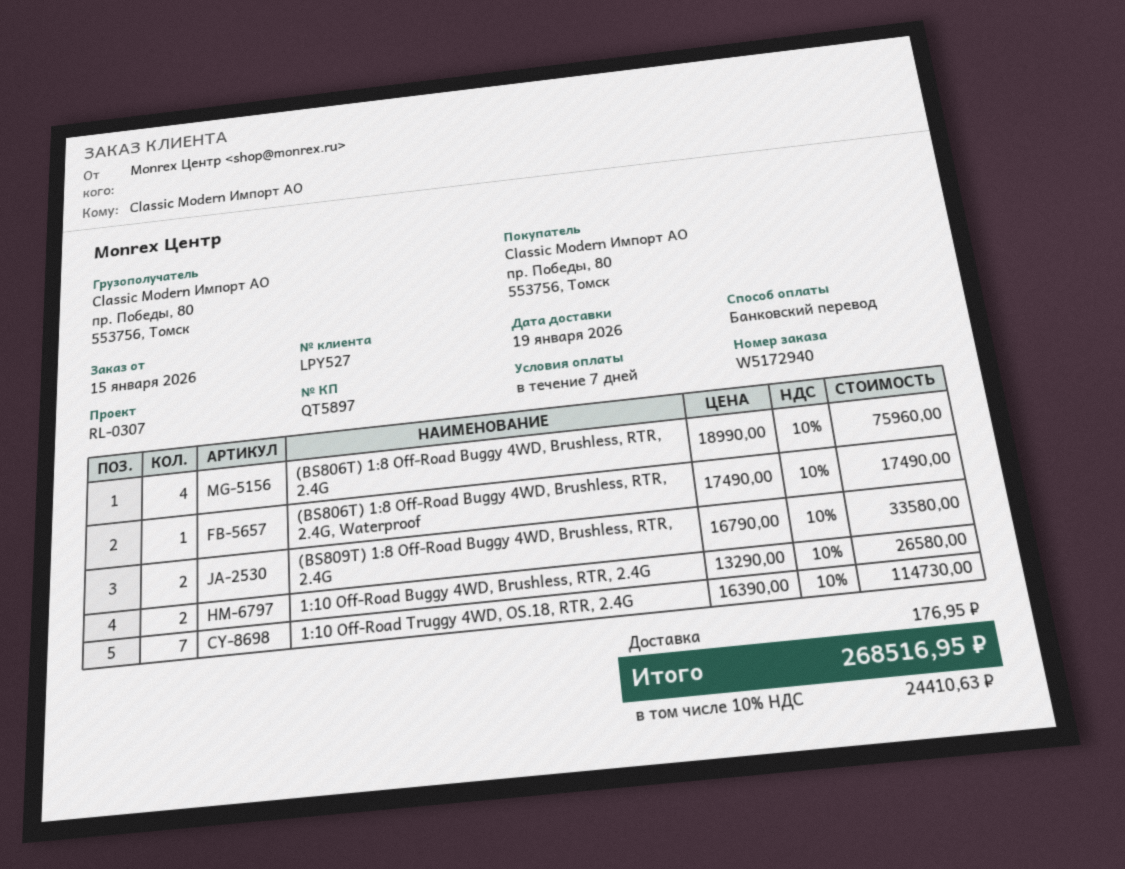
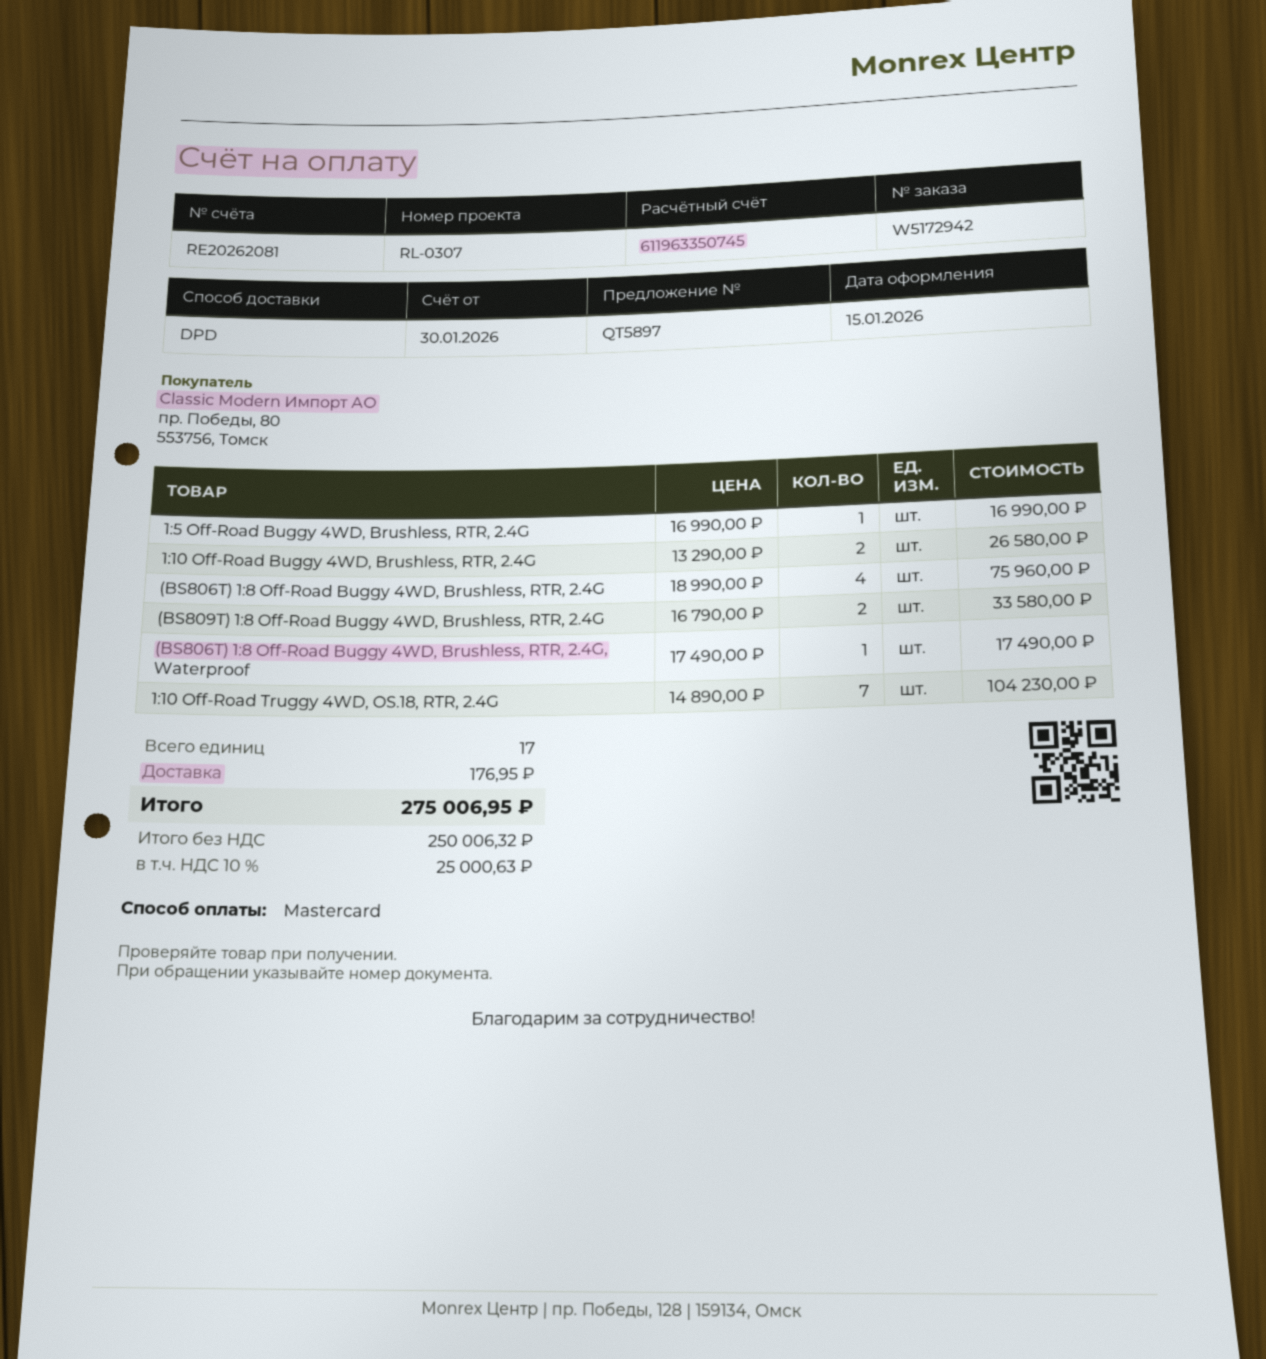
order number: W5172940 -> W5172942
payment method: bank transfer -> Mastercard
1:10 Off-Road Truggy 4WD, OS.18, RTR, 2.4G: 7 x 16390.00 = 114730.00 -> 7 x 14890.00 = 104230.00
1:5 Off-Road Buggy 4WD, Brushless, RTR, 2.4G: none -> 1 x 16990.00 = 16990.00
tax: 10% = 24410.63 -> 10% = 25000.63
total: 268516.95 -> 275006.95

